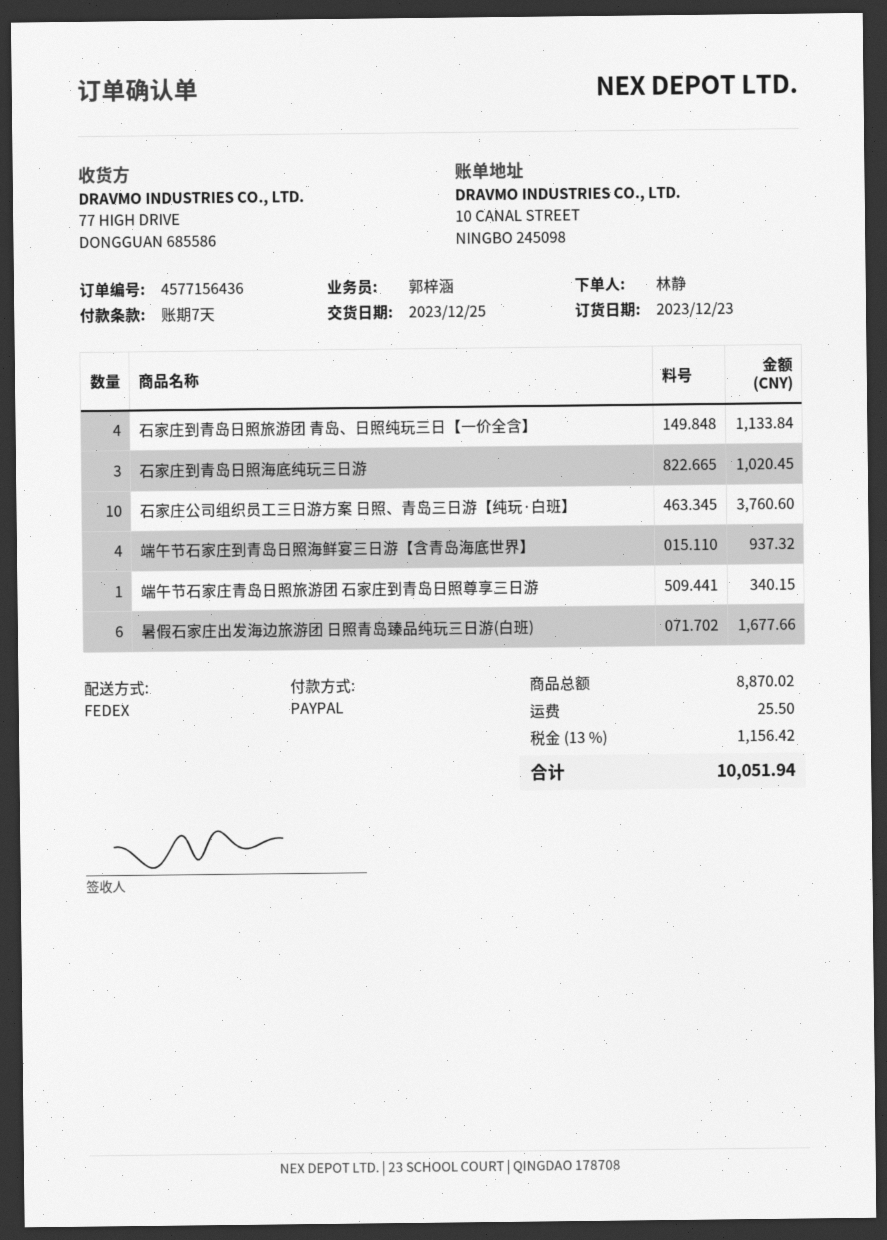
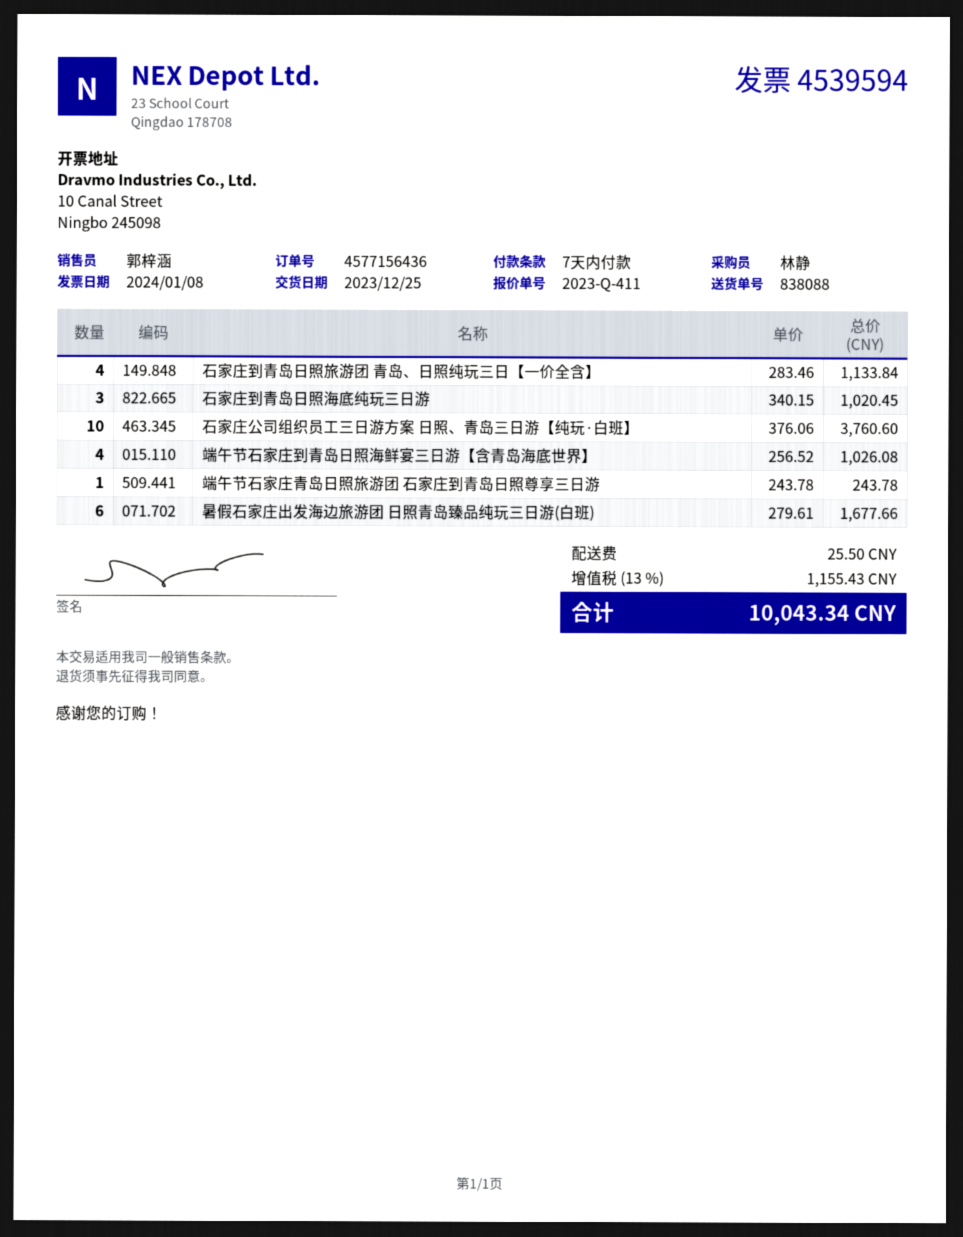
端午节石家庄到青岛日照海鲜宴三日游【含青岛海底世界】: 4 for 937.32 -> 4 for 1026.08
端午节石家庄青岛日照旅游团 石家庄到青岛日照尊享三日游: 1 for 340.15 -> 1 for 243.78
tax: 13% = 1156.42 -> 13% = 1155.43
total: 10051.94 -> 10043.34

